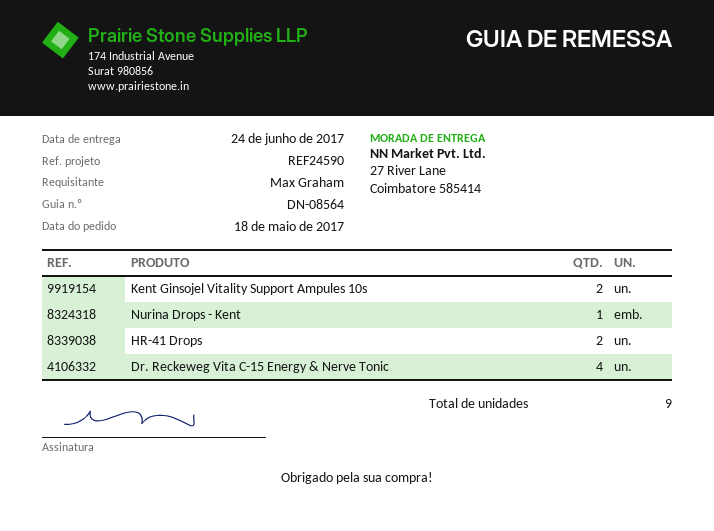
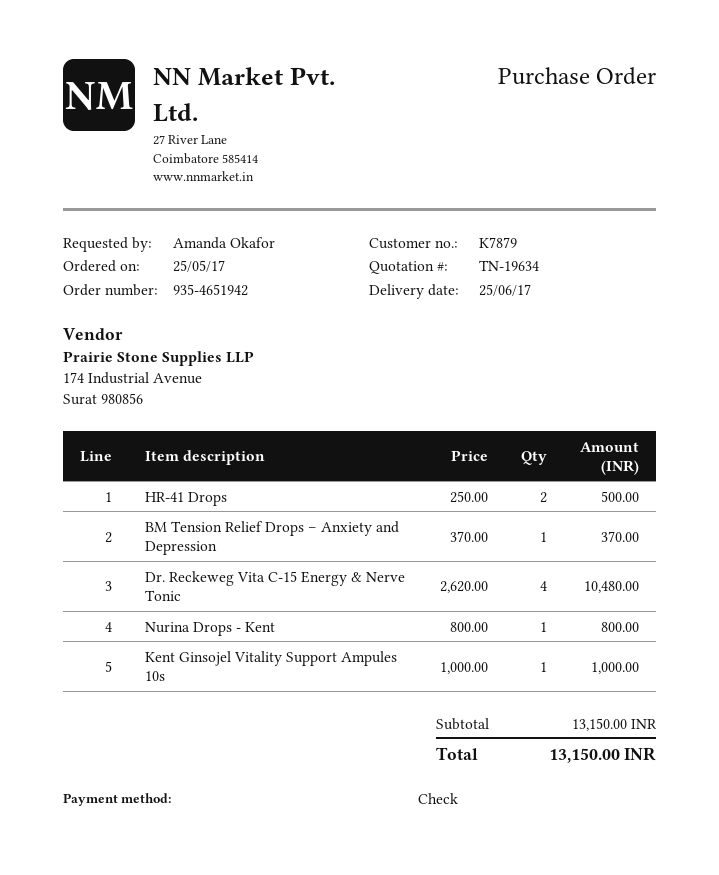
order date: 2017-05-18 -> 2017-05-25
delivery date: 2017-06-24 -> 2017-06-25
ordered by: Max Graham -> Amanda Okafor
Kent Ginsojel Vitality Support Ampules 10s: 2 -> 1
BM Tension Relief Drops – Anxiety and Depression: none -> 1

